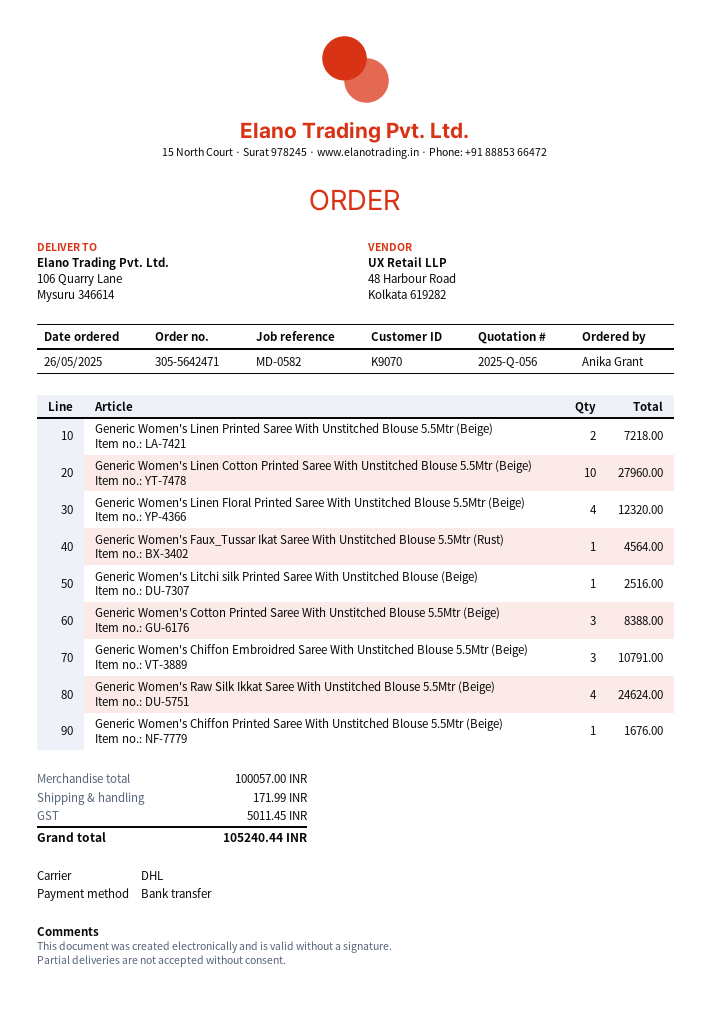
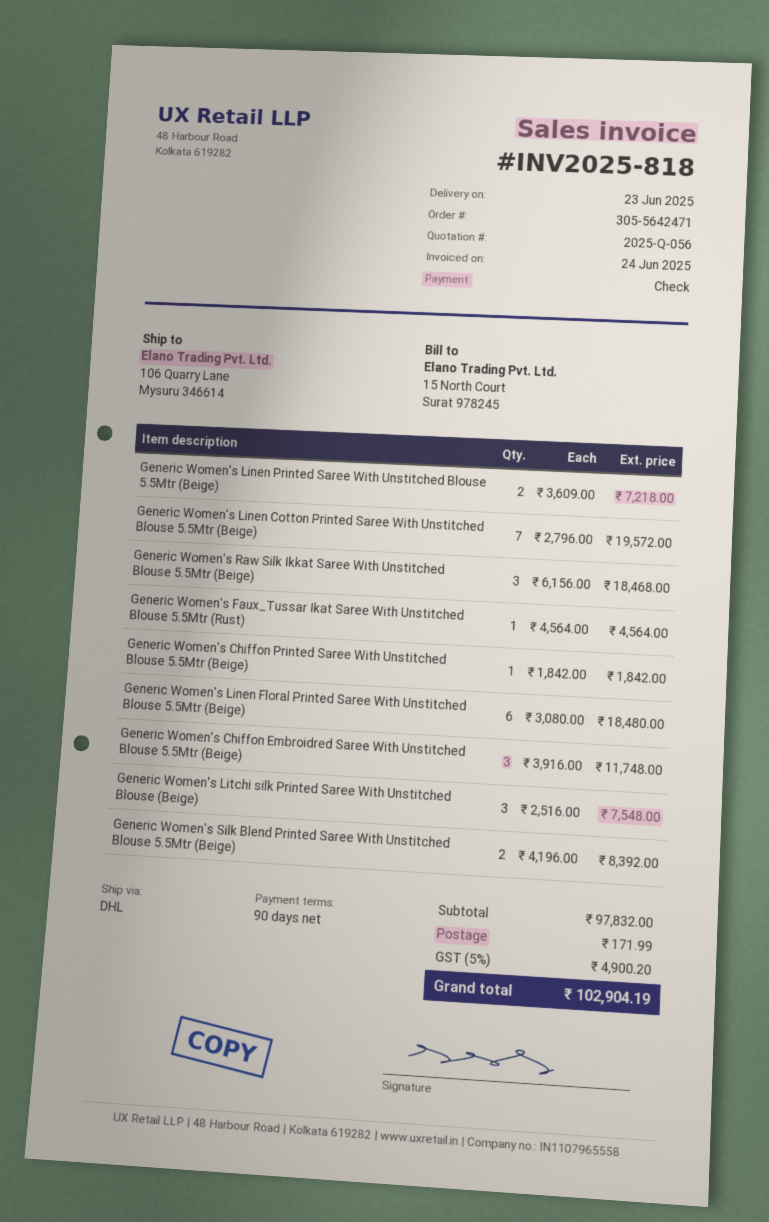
payment method: bank transfer -> cheque
Generic Women's Linen Cotton Printed Saree With Unstitched Blouse 5.5Mtr (Beige): 10 for 27960.00 -> 7 for 19572.00
Generic Women's Linen Floral Printed Saree With Unstitched Blouse 5.5Mtr (Beige): 4 for 12320.00 -> 6 for 18480.00
Generic Women's Litchi silk Printed Saree With Unstitched Blouse (Beige): 1 for 2516.00 -> 3 for 7548.00
Generic Women's Cotton Printed Saree With Unstitched Blouse 5.5Mtr (Beige): 3 for 8388.00 -> none
Generic Women's Chiffon Embroidred Saree With Unstitched Blouse 5.5Mtr (Beige): 3 for 10791.00 -> 3 for 11748.00
Generic Women's Raw Silk Ikkat Saree With Unstitched Blouse 5.5Mtr (Beige): 4 for 24624.00 -> 3 for 18468.00
Generic Women's Chiffon Printed Saree With Unstitched Blouse 5.5Mtr (Beige): 1 for 1676.00 -> 1 for 1842.00
Generic Women's Silk Blend Printed Saree With Unstitched Blouse 5.5Mtr (Beige): none -> 2 for 8392.00
subtotal: 100057.00 -> 97832.00
tax: 5011.45 -> 4900.20
total: 105240.44 -> 102904.19

